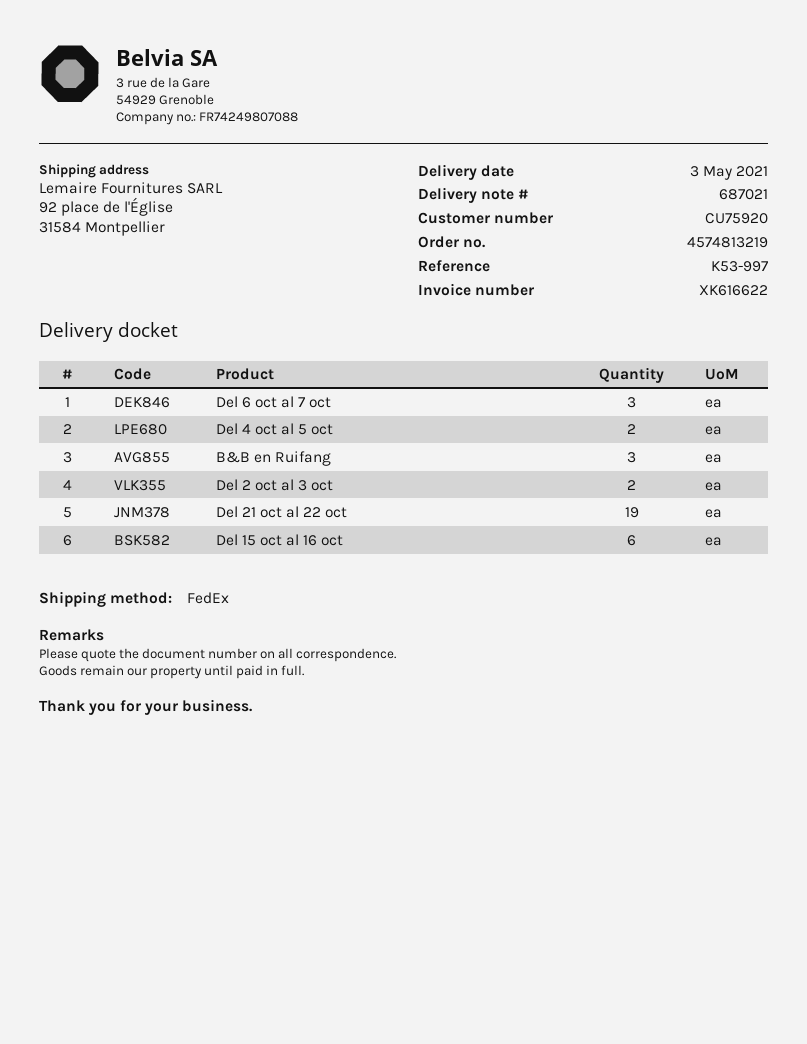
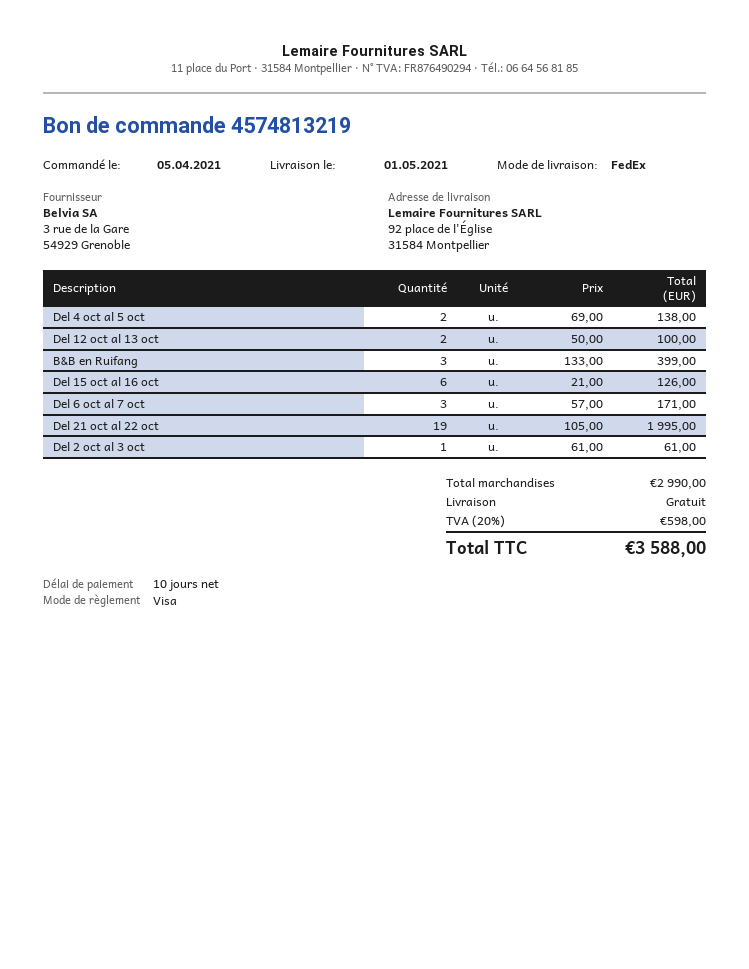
delivery date: 2021-05-03 -> 2021-05-01
Del 2 oct al 3 oct: 2 -> 1
Del 12 oct al 13 oct: none -> 2

